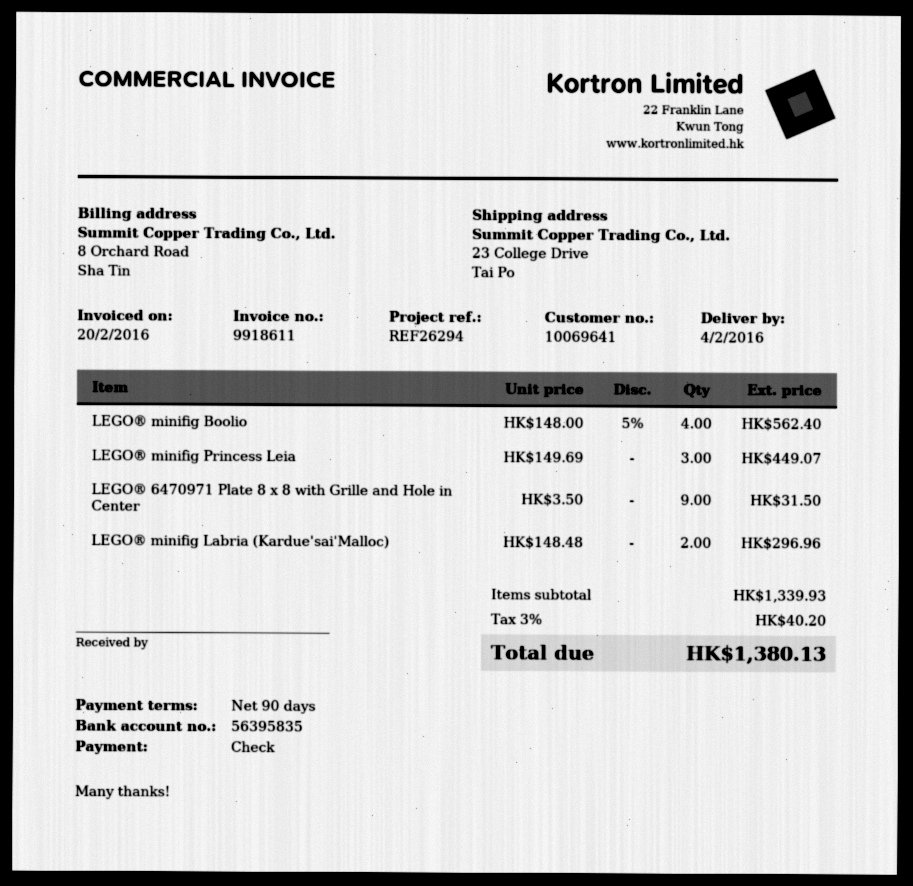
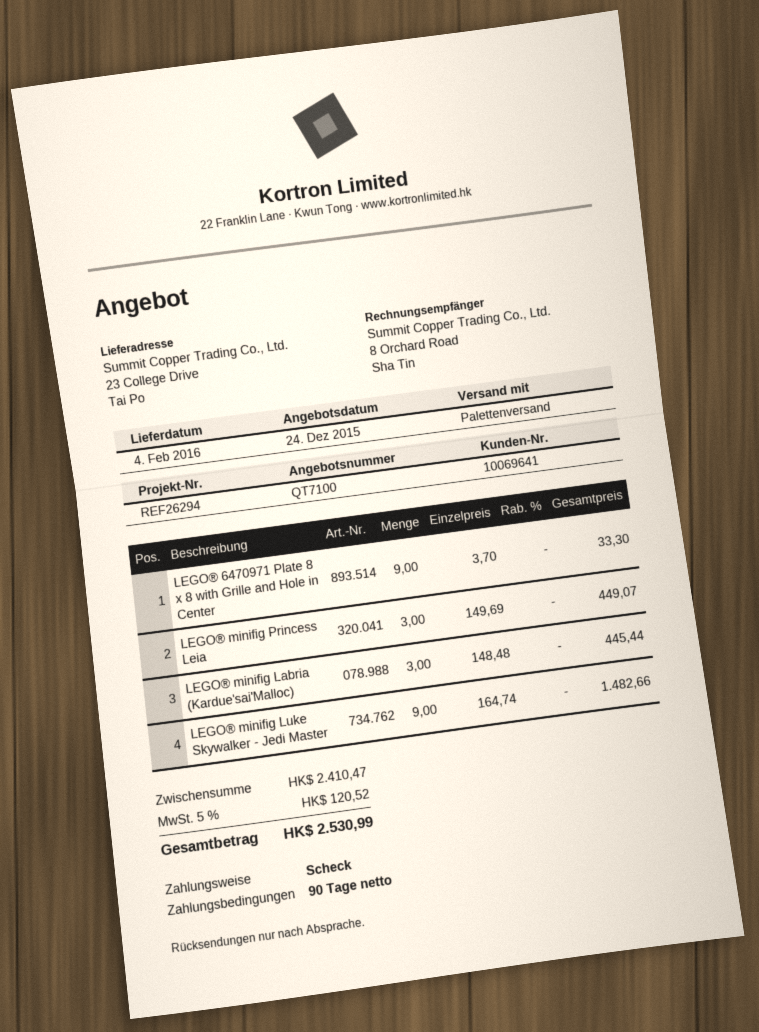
LEGO® minifig Boolio: 4 x 148.00 - 5% = 562.40 -> none
LEGO® 6470971 Plate 8 x 8 with Grille and Hole in Center: 9 x 3.50 = 31.50 -> 9 x 3.70 = 33.30
LEGO® minifig Labria (Kardue'sai'Malloc): 2 x 148.48 = 296.96 -> 3 x 148.48 = 445.44
LEGO® minifig Luke Skywalker - Jedi Master: none -> 9 x 164.74 = 1482.66
subtotal: 1339.93 -> 2410.47
tax: 3% = 40.20 -> 5% = 120.52
total: 1380.13 -> 2530.99

